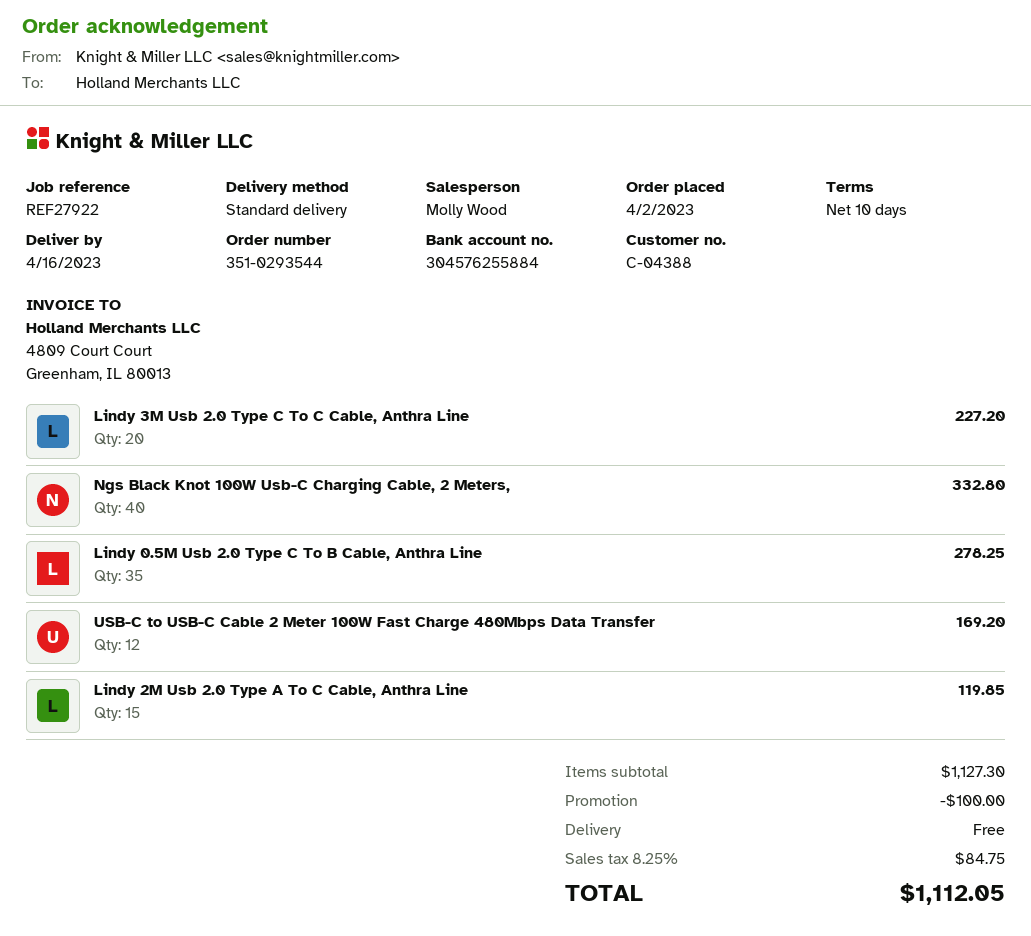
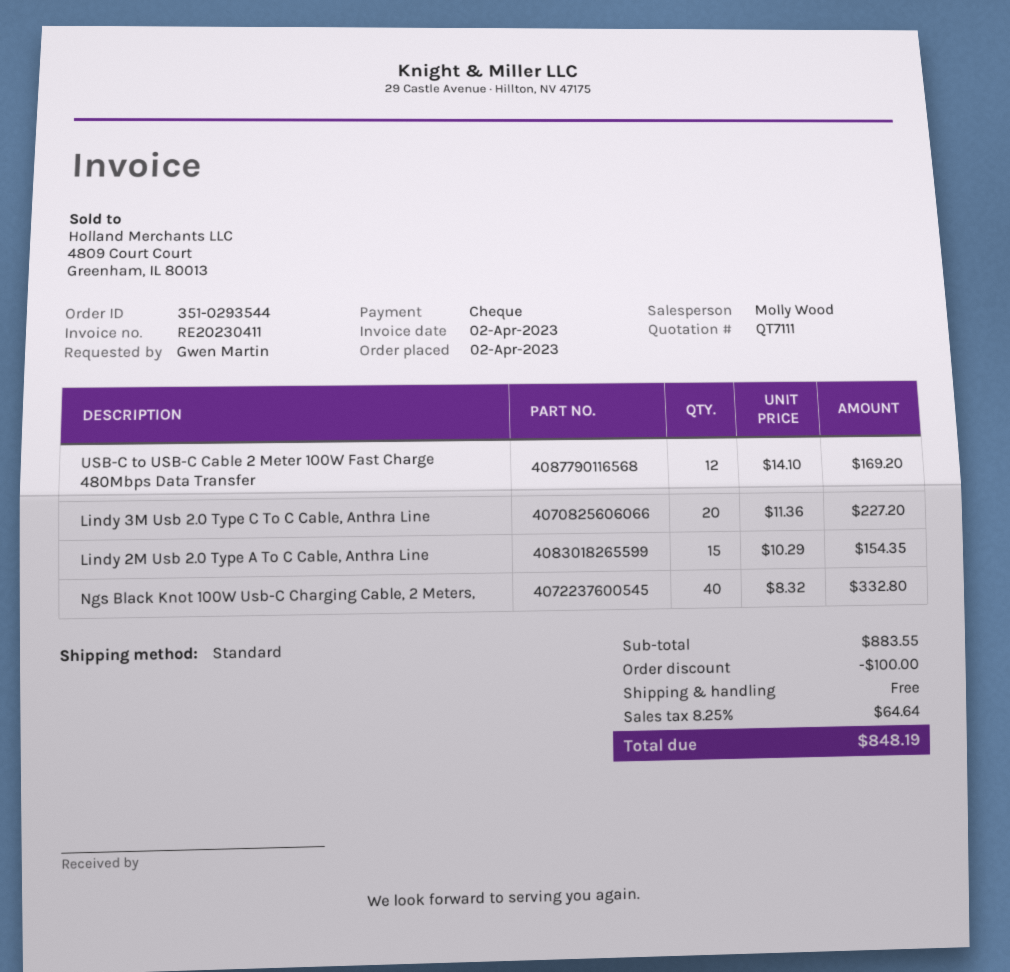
Lindy 0.5M Usb 2.0 Type C To B Cable, Anthra Line: 35 for 278.25 -> none
Lindy 2M Usb 2.0 Type A To C Cable, Anthra Line: 15 for 119.85 -> 15 for 154.35
subtotal: 1127.30 -> 883.55
tax: 8.25% = 84.75 -> 8.25% = 64.64
total: 1112.05 -> 848.19

